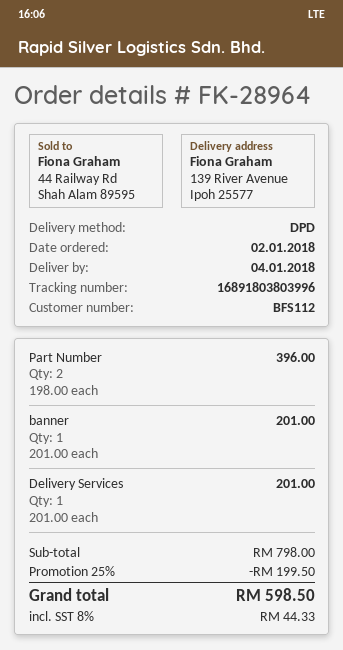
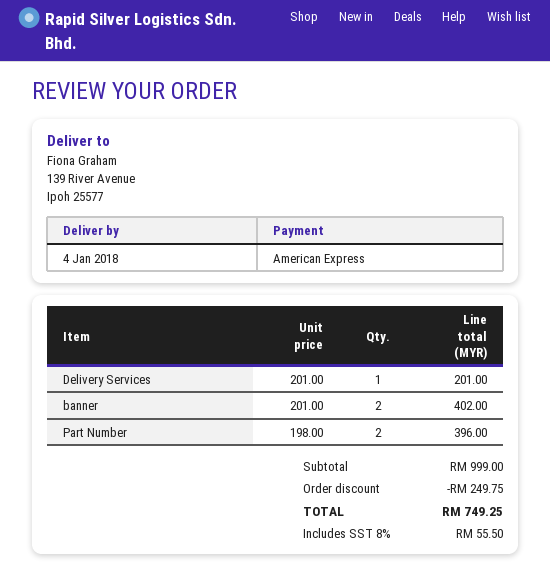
banner: 1 x 201.00 = 201.00 -> 2 x 201.00 = 402.00
subtotal: 798.00 -> 999.00
discount: 199.50 -> 249.75
tax: 8% = 44.33 -> 8% = 55.50
total: 598.50 -> 749.25

